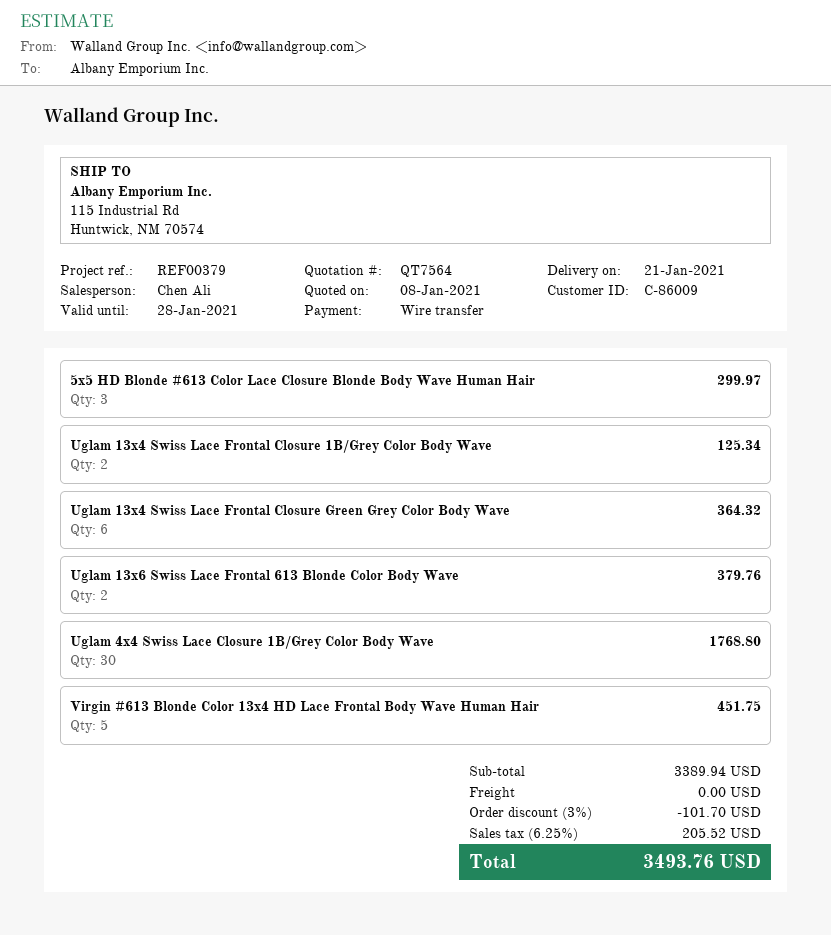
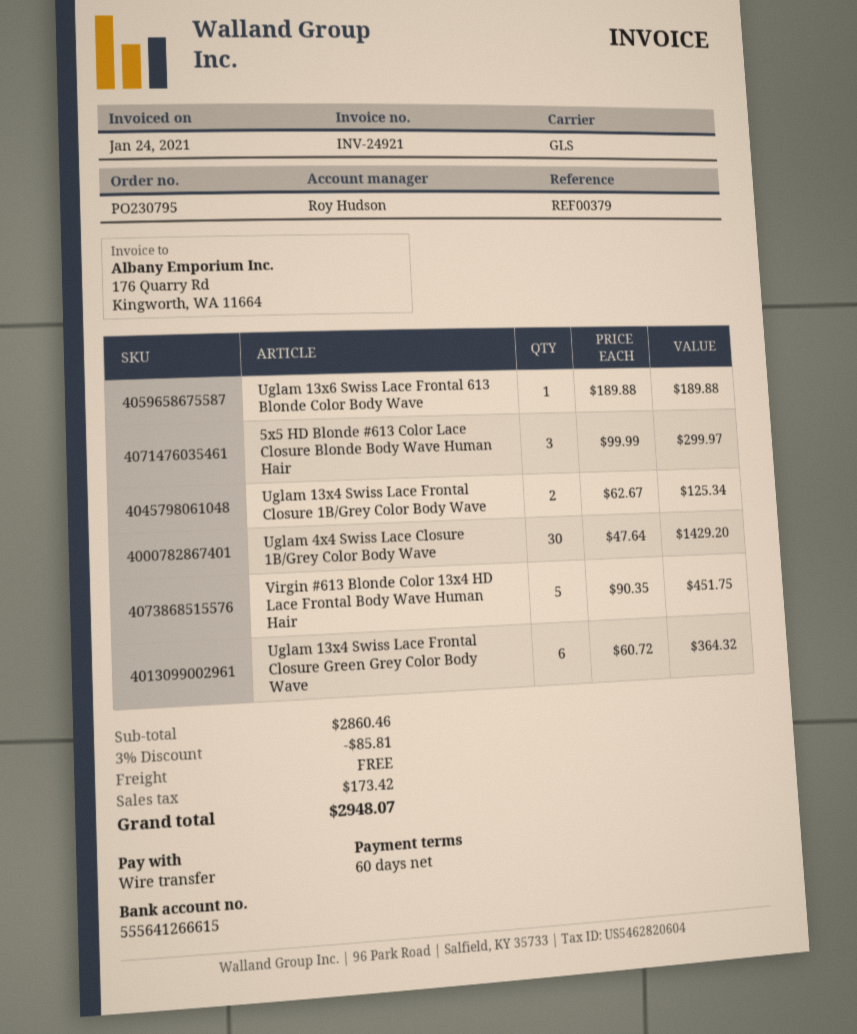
sales rep: Chen Ali -> Roy Hudson
Uglam 13x6 Swiss Lace Frontal 613 Blonde Color Body Wave: 2 for 379.76 -> 1 for 189.88
Uglam 4x4 Swiss Lace Closure 1B/Grey Color Body Wave: 30 for 1768.80 -> 30 for 1429.20
subtotal: 3389.94 -> 2860.46
discount: 3% = 101.70 -> 3% = 85.81
tax: 205.52 -> 173.42
total: 3493.76 -> 2948.07

